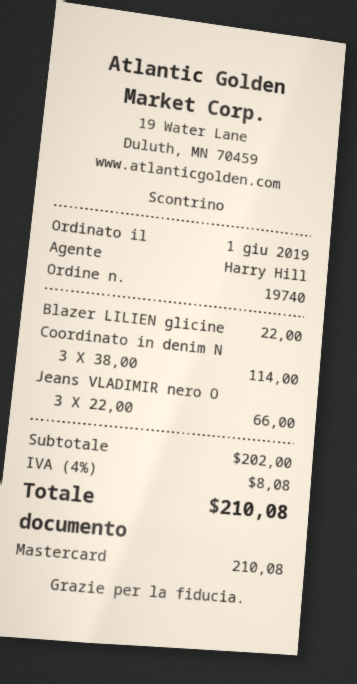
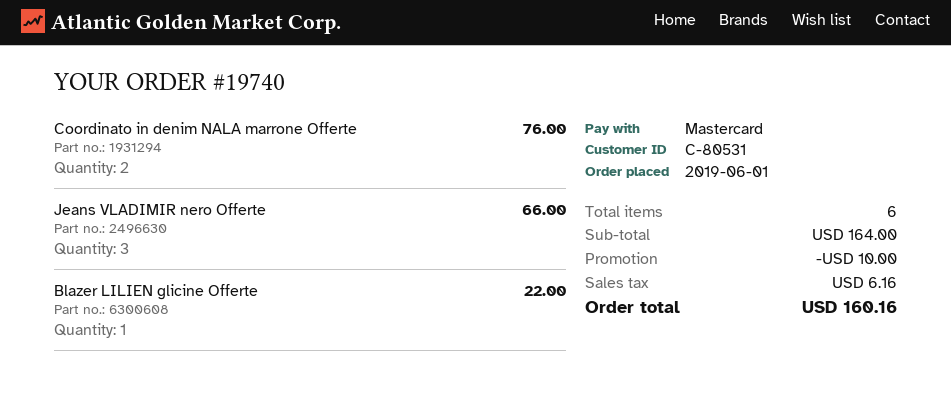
Coordinato in denim N: 3 for 114.00 -> 2 for 76.00
subtotal: 202.00 -> 164.00
discount: none -> 10.00
tax: 8.08 -> 6.16
total: 210.08 -> 160.16

